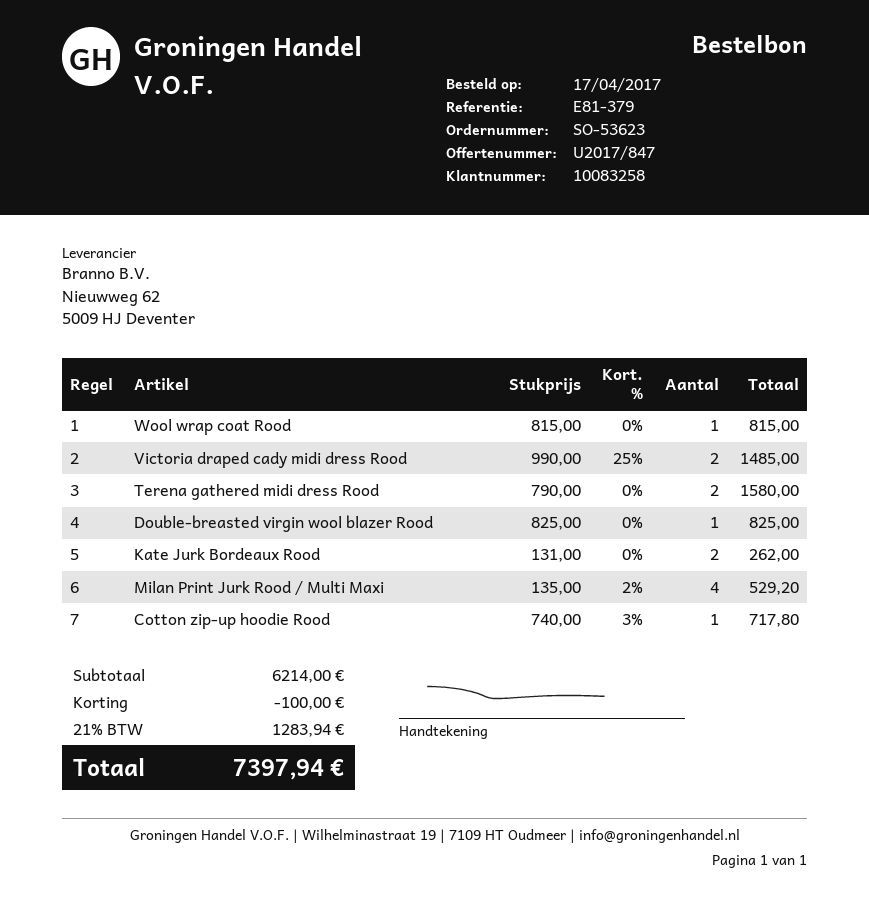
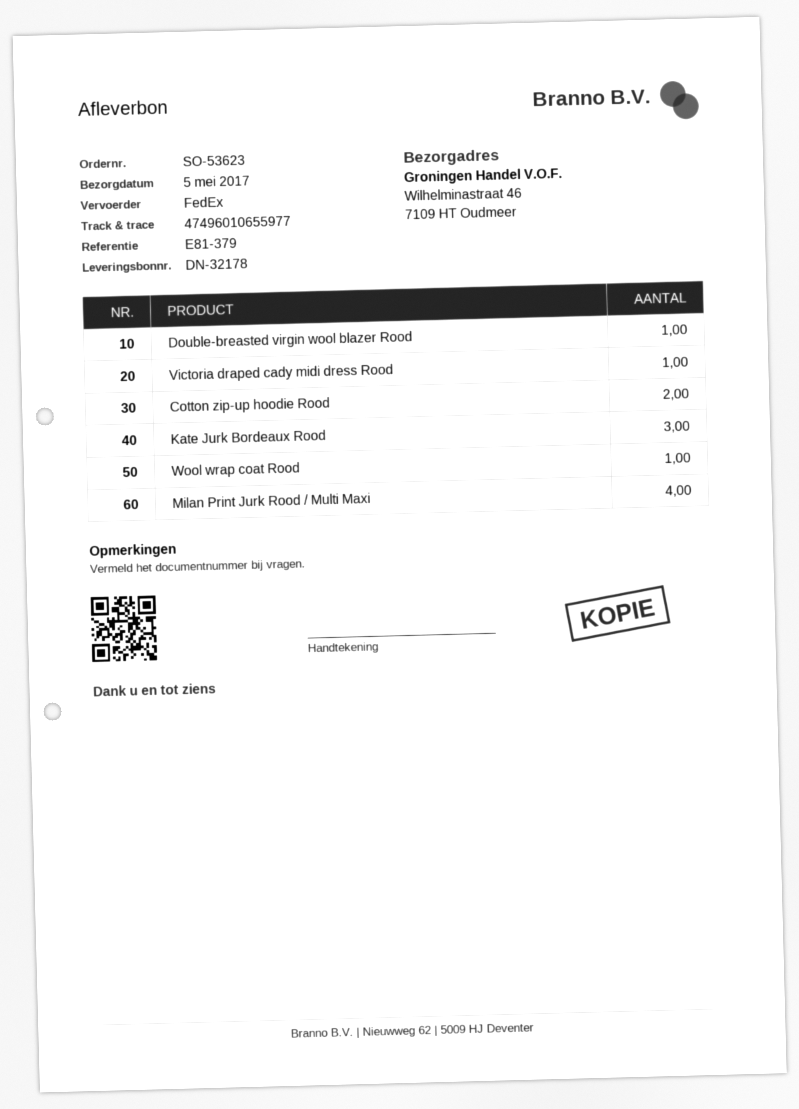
Victoria draped cady midi dress Rood: 2 -> 1
Terena gathered midi dress Rood: 2 -> none
Kate Jurk Bordeaux Rood: 2 -> 3
Cotton zip-up hoodie Rood: 1 -> 2

